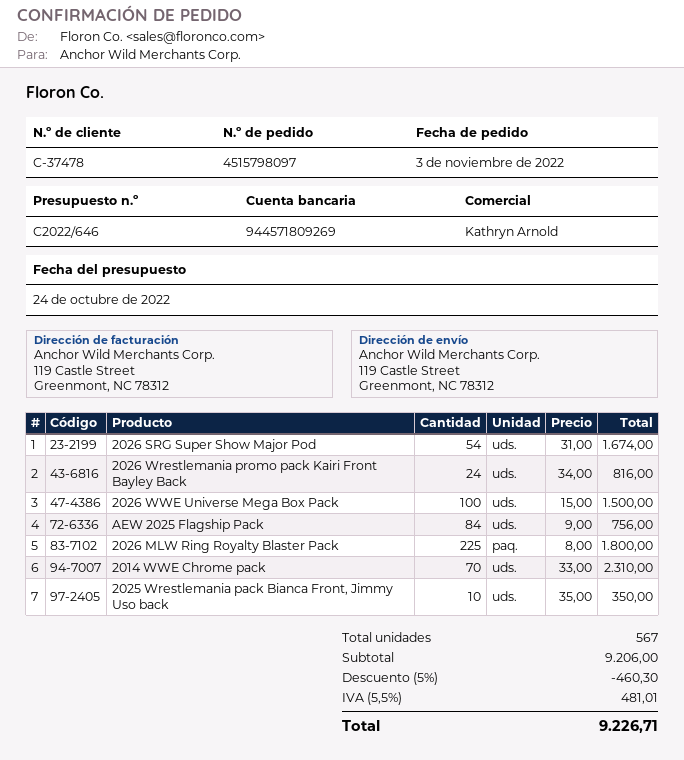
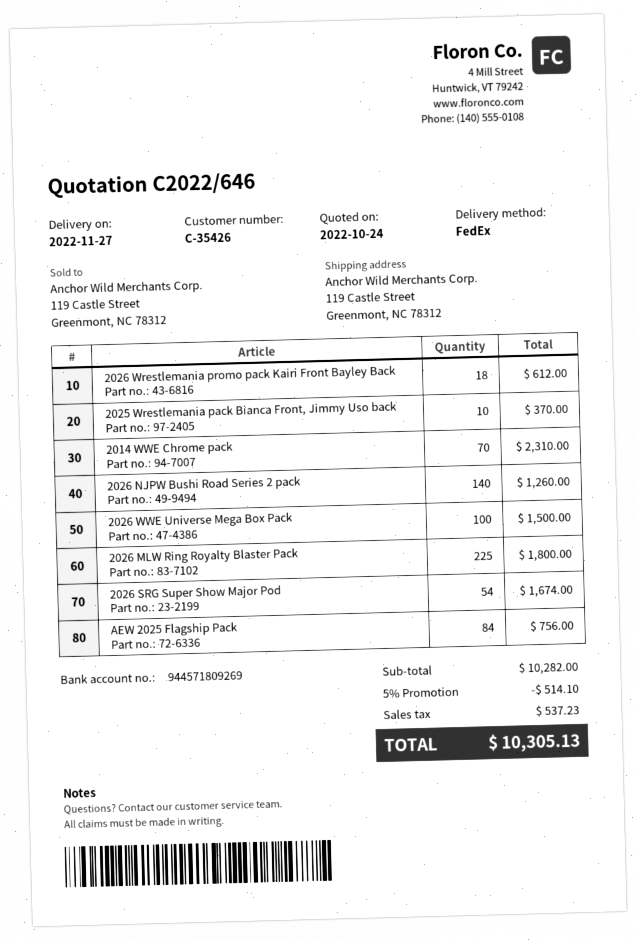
customer number: C-37478 -> C-35426
2026 Wrestlemania promo pack Kairi Front Bayley Back: 24 for 816.00 -> 18 for 612.00
2025 Wrestlemania pack Bianca Front, Jimmy Uso back: 10 for 350.00 -> 10 for 370.00
2026 NJPW Bushi Road Series 2 pack: none -> 140 for 1260.00
subtotal: 9206.00 -> 10282.00
discount: 5% = 460.30 -> 5% = 514.10
tax: 481.01 -> 537.23
total: 9226.71 -> 10305.13

